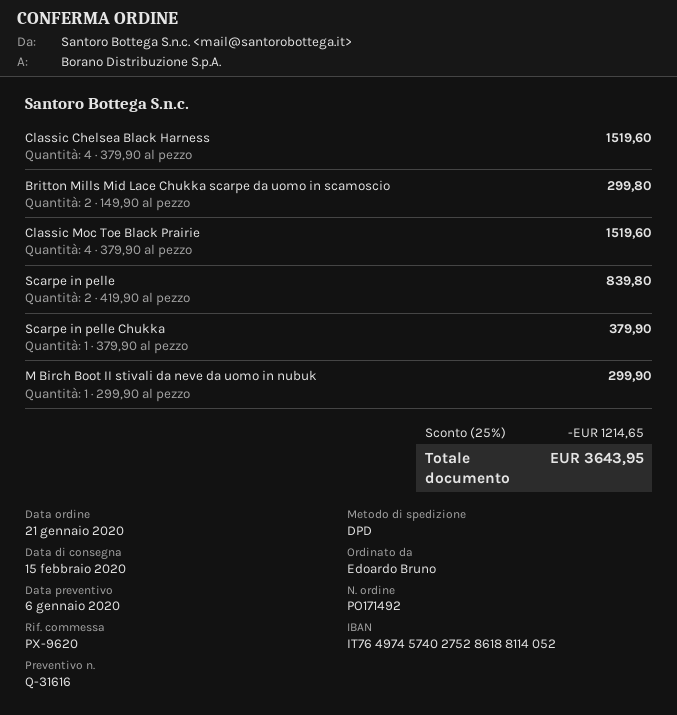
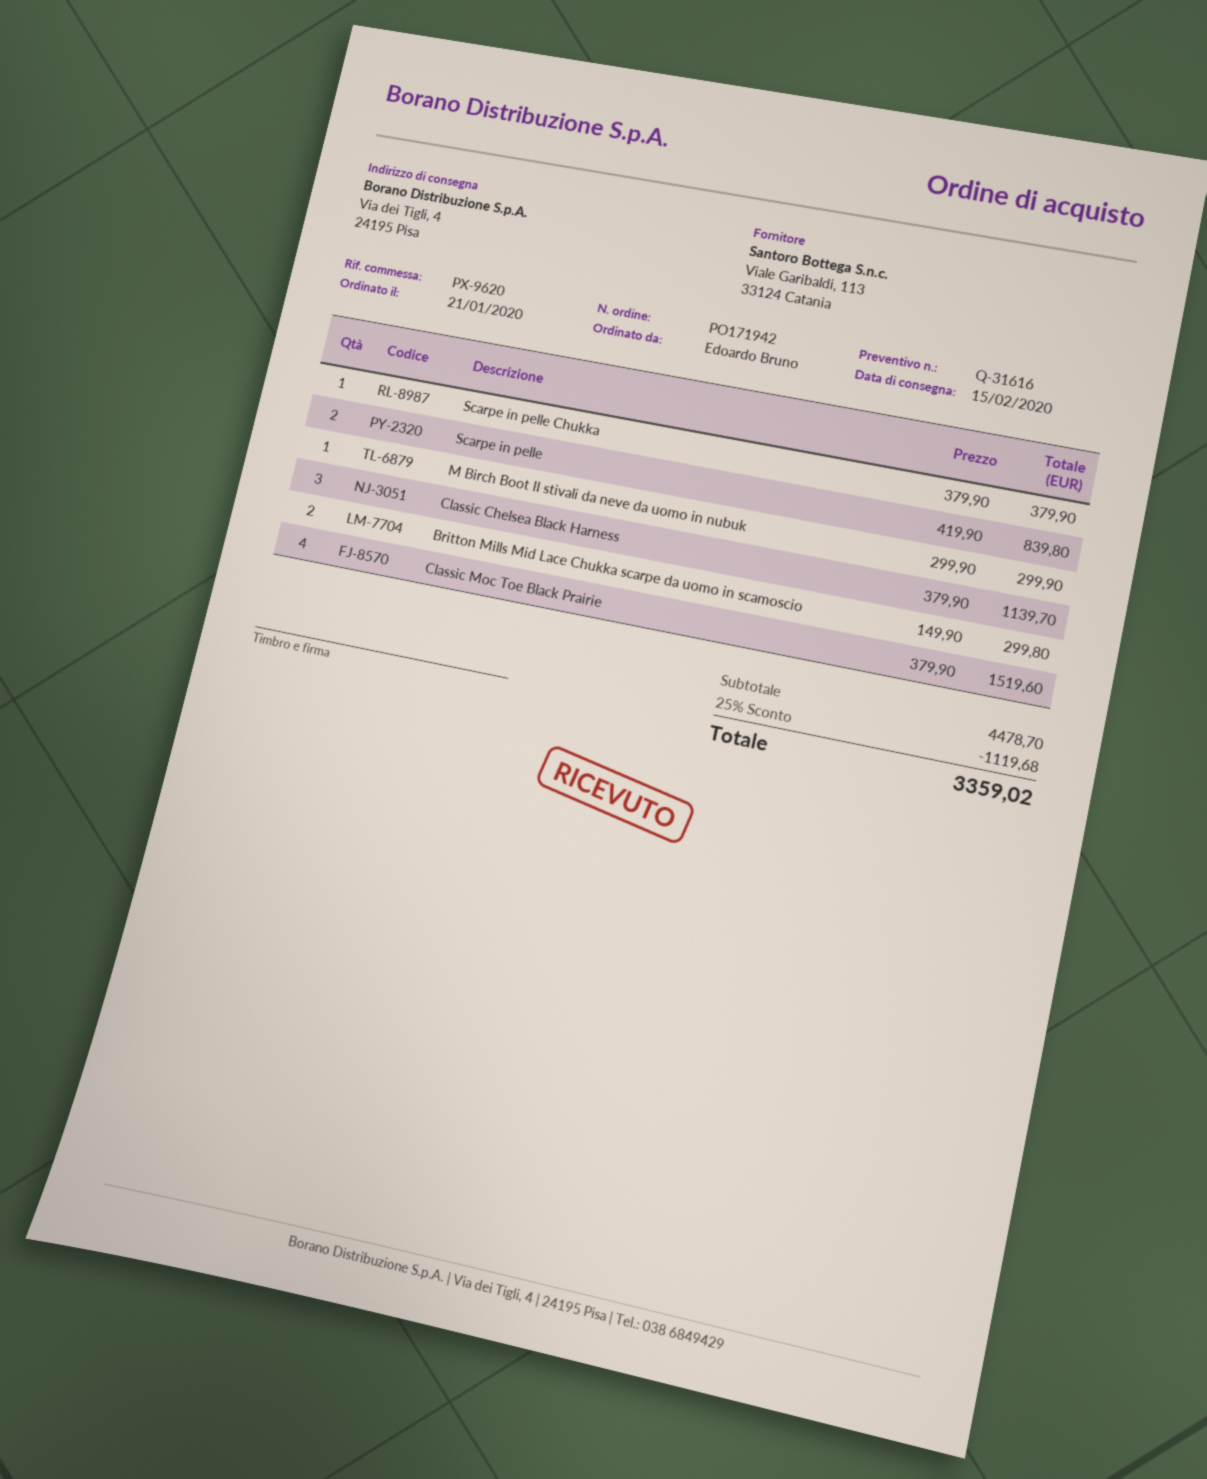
order number: PO171492 -> PO171942
Classic Chelsea Black Harness: 4 x 379.90 = 1519.60 -> 3 x 379.90 = 1139.70
discount: 25% = 1214.65 -> 25% = 1119.68
total: 3643.95 -> 3359.02

